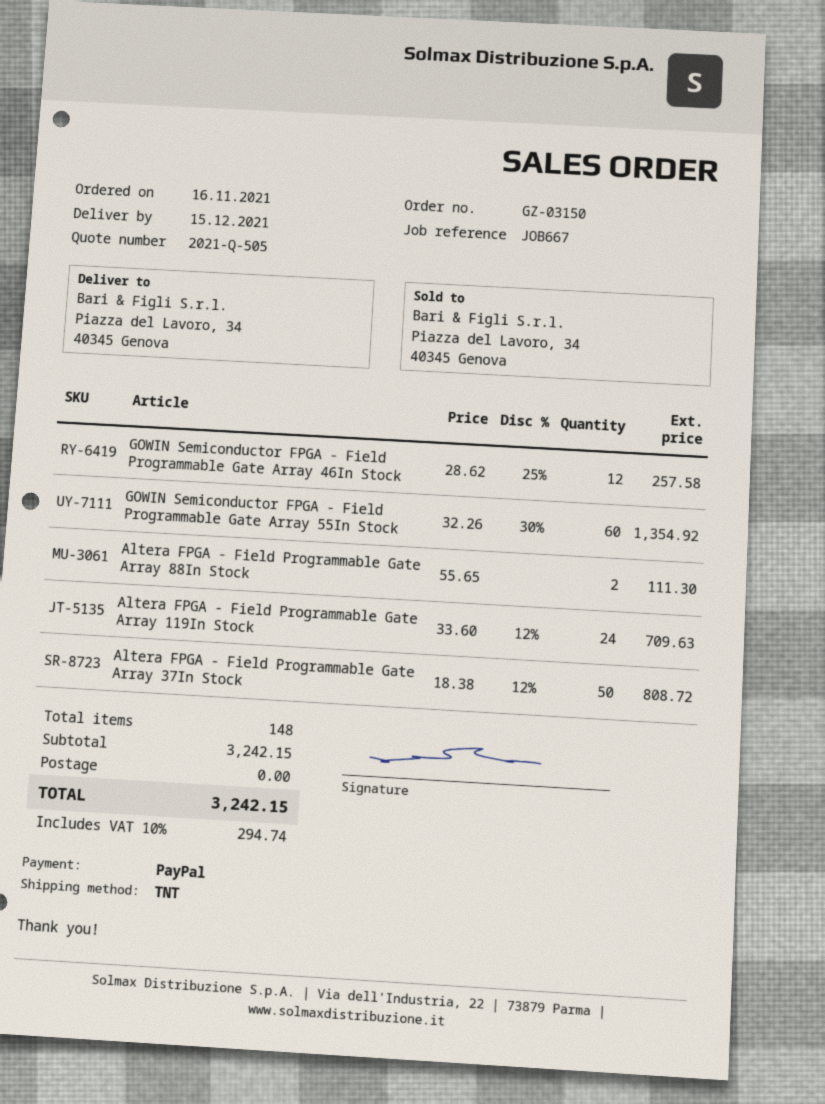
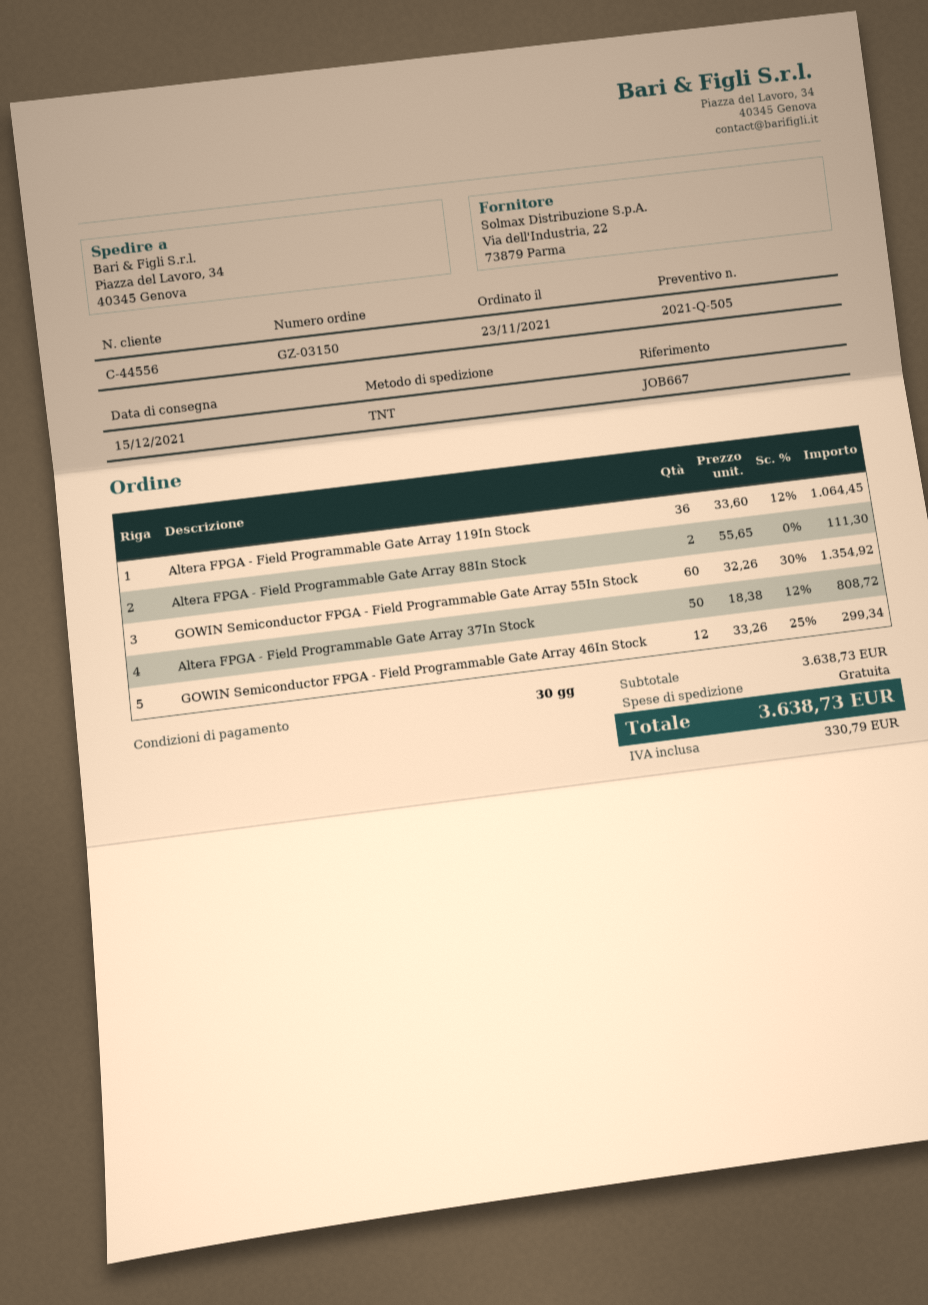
order date: 2021-11-16 -> 2021-11-23
GOWIN Semiconductor FPGA - Field Programmable Gate Array 46In Stock: 12 x 28.62 - 25% = 257.58 -> 12 x 33.26 - 25% = 299.34
Altera FPGA - Field Programmable Gate Array 119In Stock: 24 x 33.60 - 12% = 709.63 -> 36 x 33.60 - 12% = 1064.45
subtotal: 3242.15 -> 3638.73
tax: 294.74 -> 330.79
total: 3242.15 -> 3638.73

